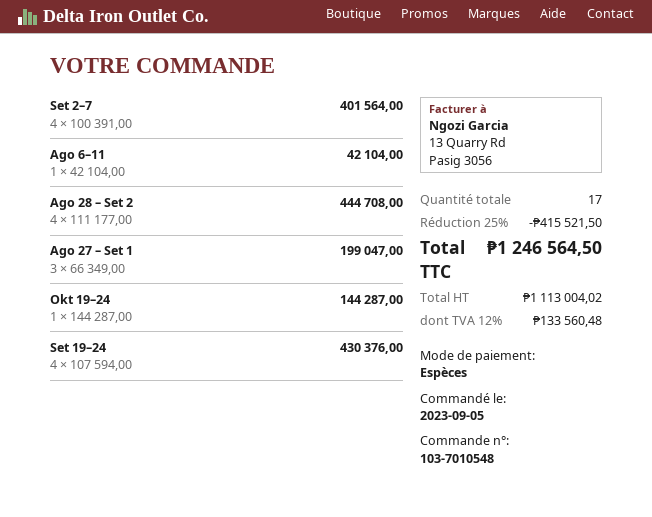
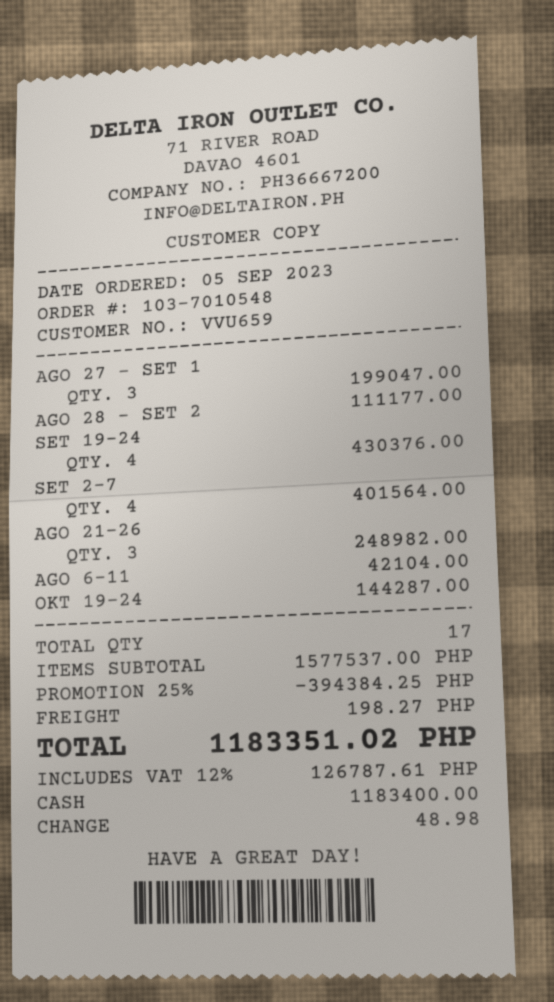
Ago 28 – Set 2: 4 for 444708.00 -> 1 for 111177.00
AGO 21–26: none -> 3 for 248982.00
discount: 25% = 415521.50 -> 25% = 394384.25
shipping: none -> 198.27
tax: 12% = 133560.48 -> 12% = 126787.61
total: 1246564.50 -> 1183351.02

